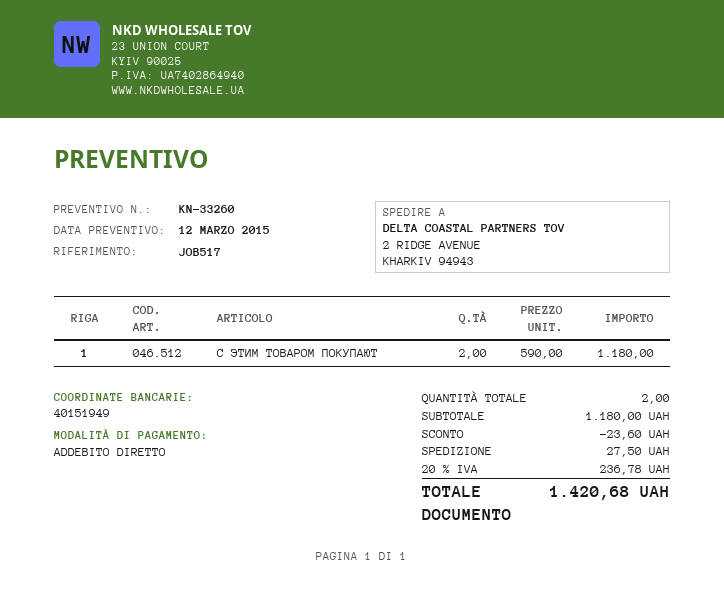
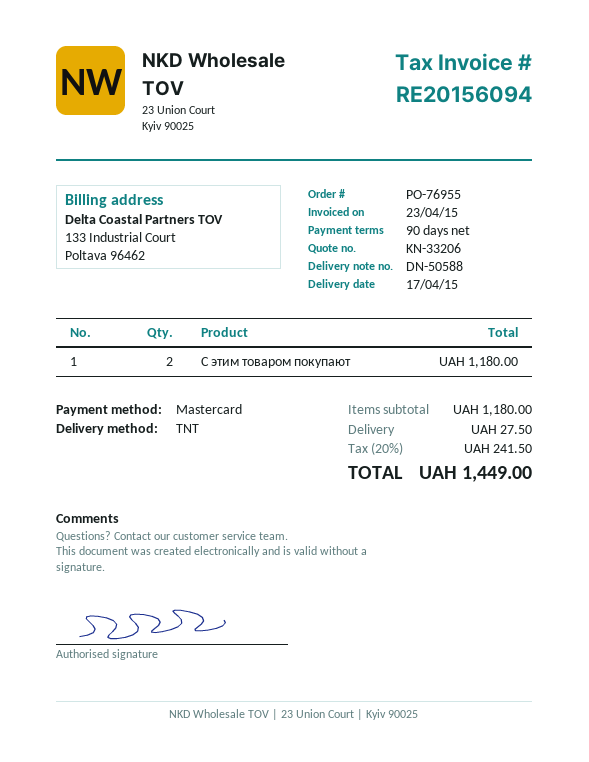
quote number: KN-33260 -> KN-33206
payment method: direct debit -> Mastercard
discount: 23.60 -> none
tax: 20% = 236.78 -> 20% = 241.50
total: 1420.68 -> 1449.00

